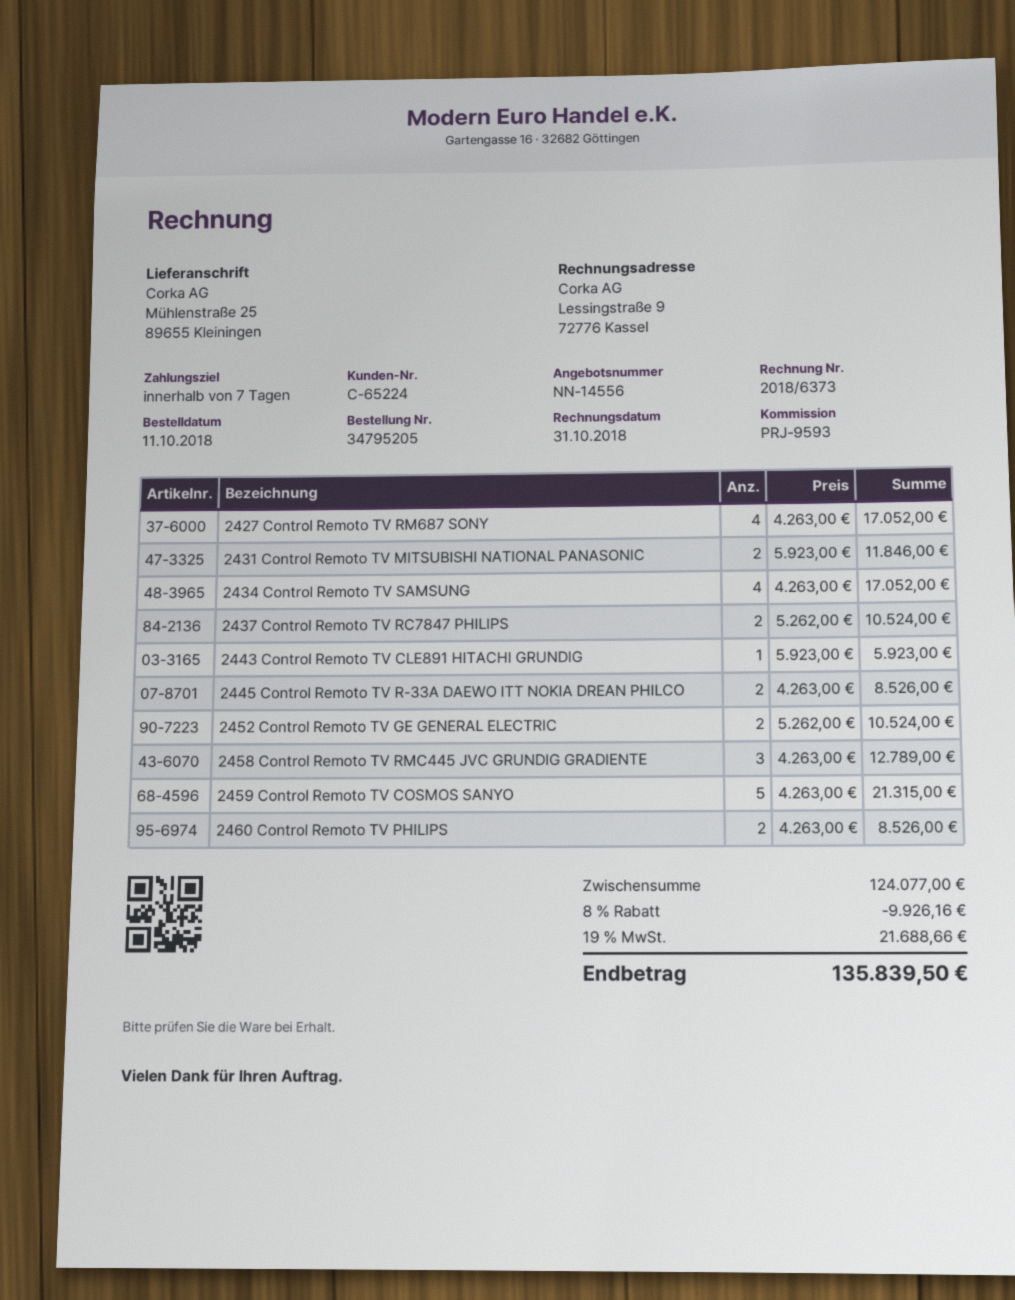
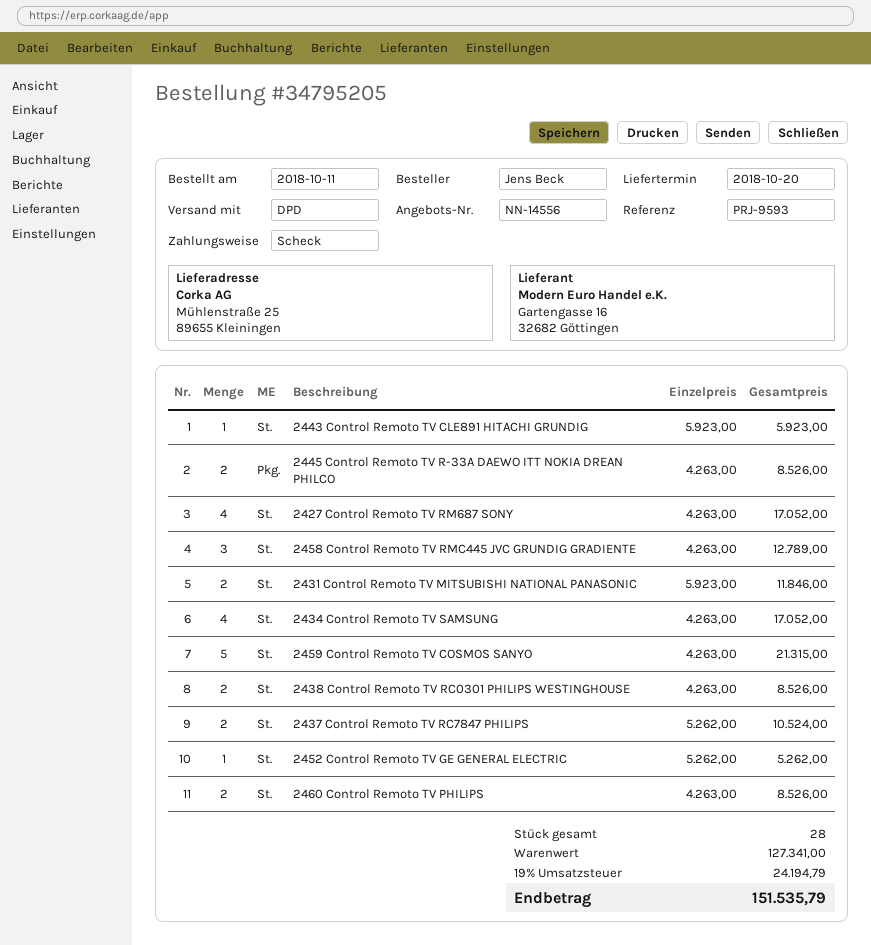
2452 Control Remoto TV GE GENERAL ELECTRIC: 2 x 5262.00 = 10524.00 -> 1 x 5262.00 = 5262.00
2438 Control Remoto TV RC0301 PHILIPS WESTINGHOUSE: none -> 2 x 4263.00 = 8526.00
subtotal: 124077.00 -> 127341.00
discount: 8% = 9926.16 -> none
tax: 19% = 21688.66 -> 19% = 24194.79
total: 135839.50 -> 151535.79

